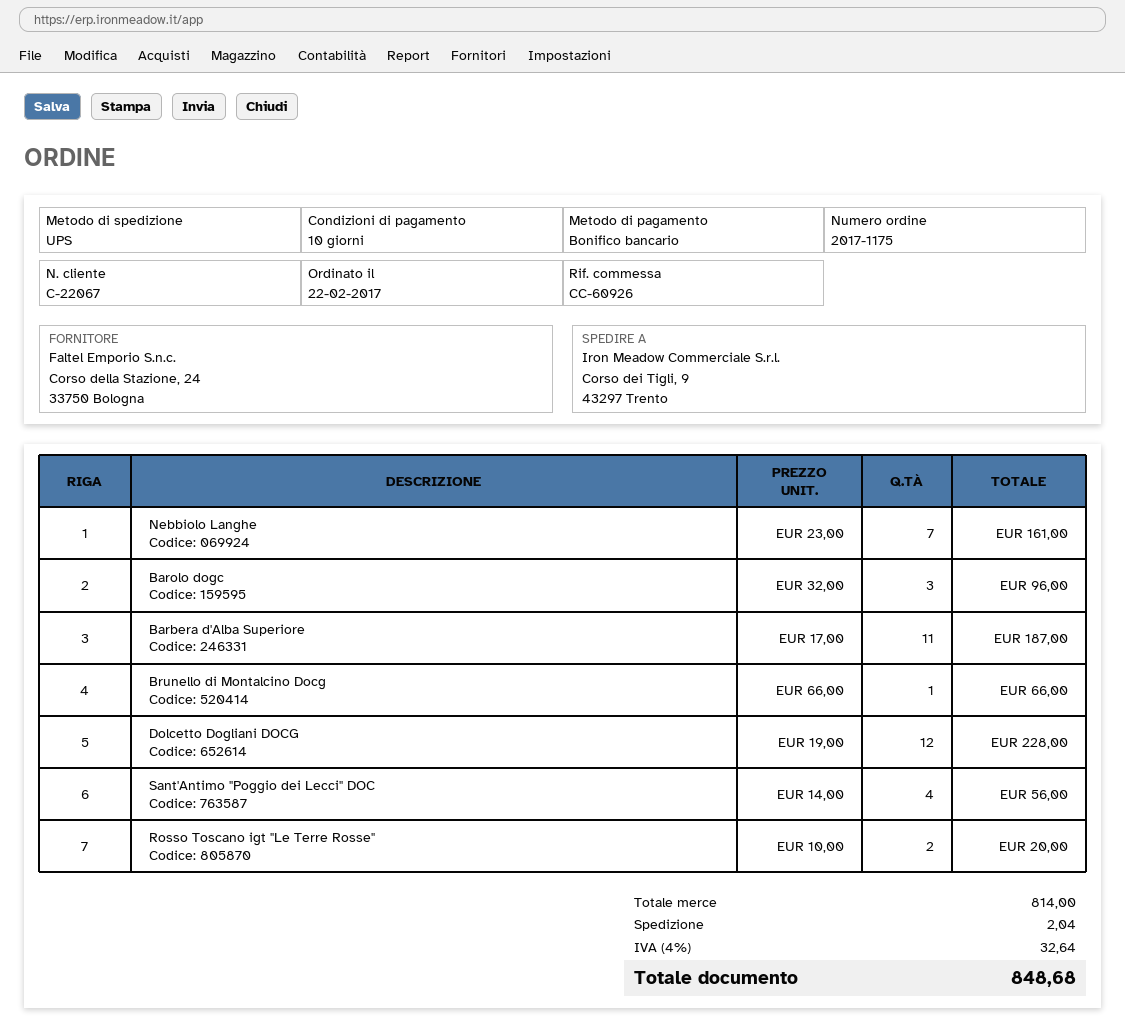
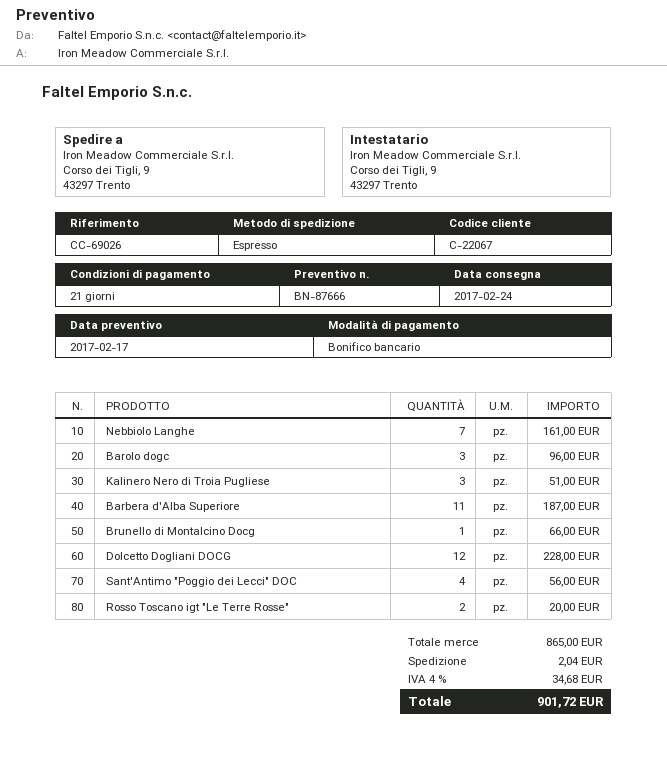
payment terms: 10 days -> 21 days
reference: CC-60926 -> CC-69026
shipping method: UPS -> express
Kalinero Nero di Troia Pugliese: none -> 3 for 51.00
subtotal: 814.00 -> 865.00
tax: 4% = 32.64 -> 4% = 34.68
total: 848.68 -> 901.72

